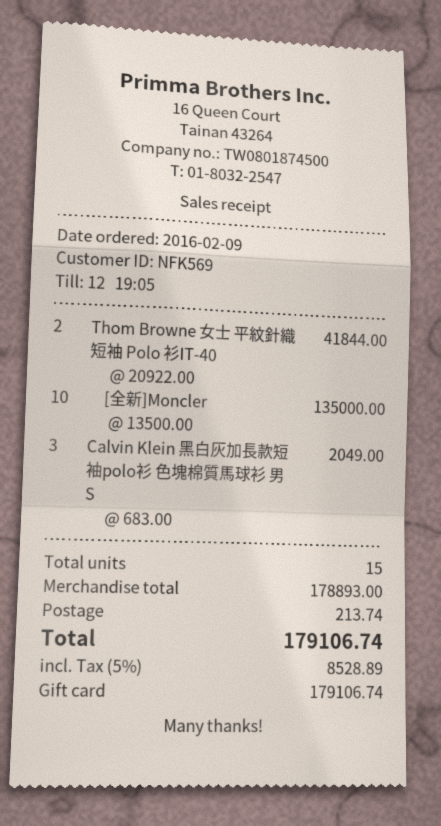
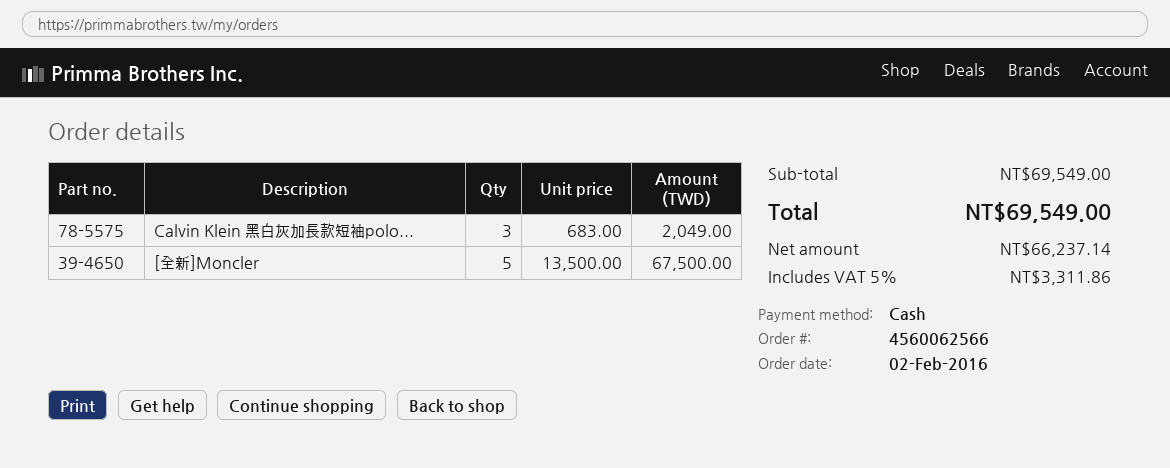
order date: 2016-02-09 -> 2016-02-02
payment method: gift card -> cash
Thom Browne 女士 平紋針織短袖 Polo 衫IT-40: 2 x 20922.00 = 41844.00 -> none
[全新]Moncler: 10 x 13500.00 = 135000.00 -> 5 x 13500.00 = 67500.00
subtotal: 178893.00 -> 69549.00
shipping: 213.74 -> none
tax: 5% = 8528.89 -> 5% = 3311.86
total: 179106.74 -> 69549.00

